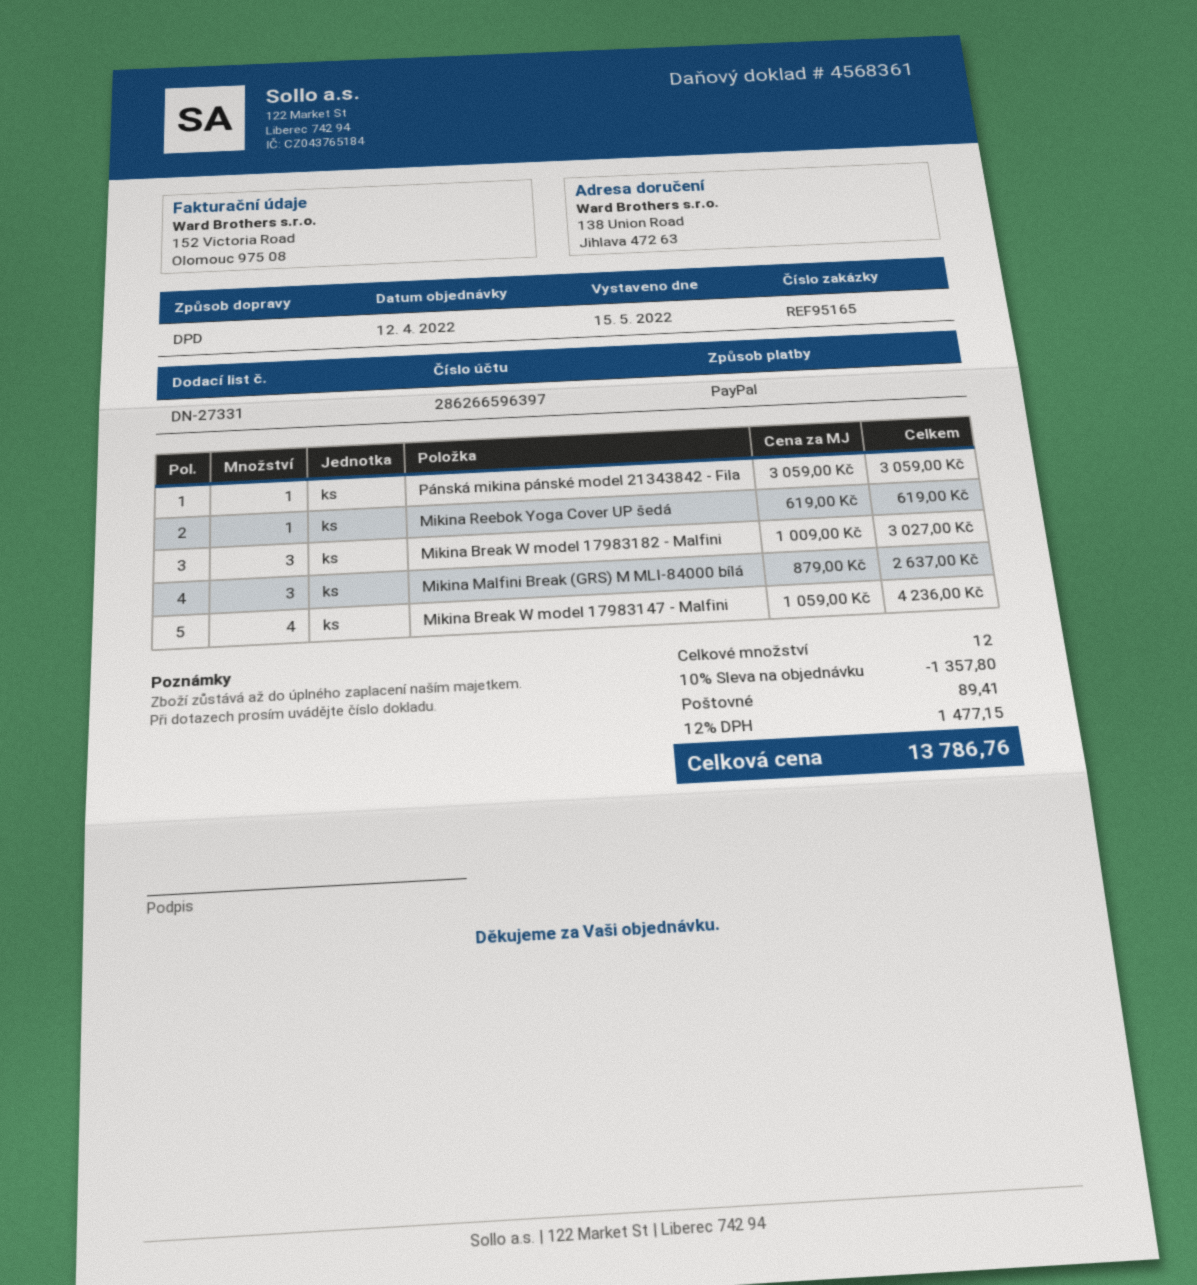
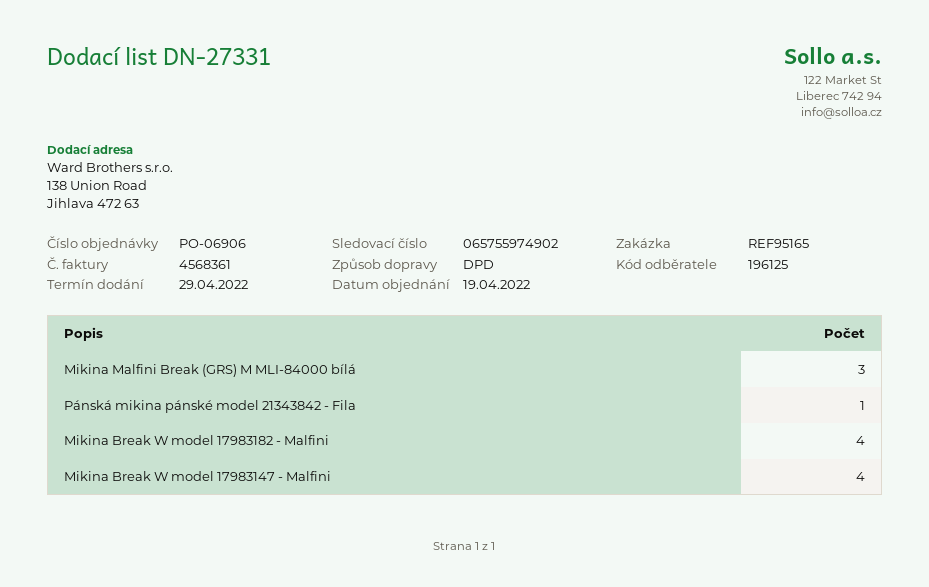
order date: 2022-04-12 -> 2022-04-19
Mikina Reebok Yoga Cover UP šedá: 1 -> none
Mikina Break W model 17983182 - Malfini: 3 -> 4

